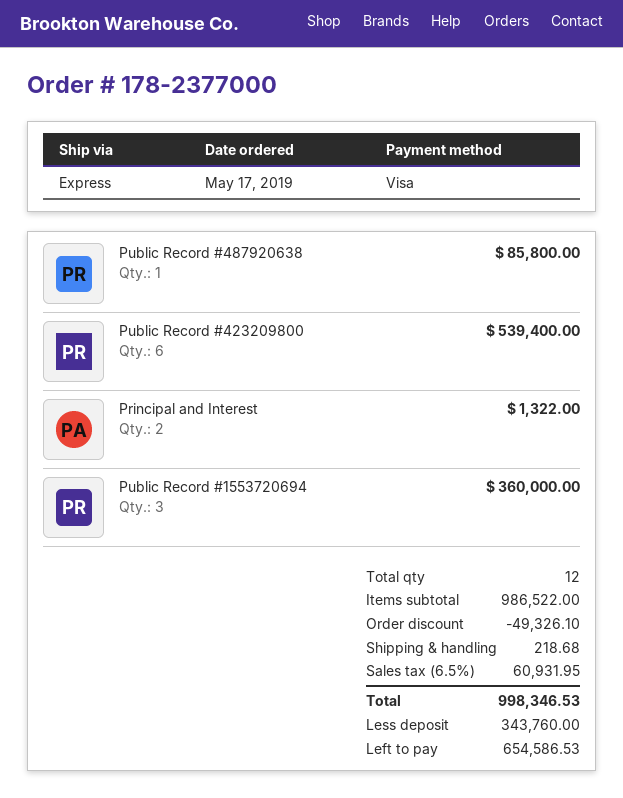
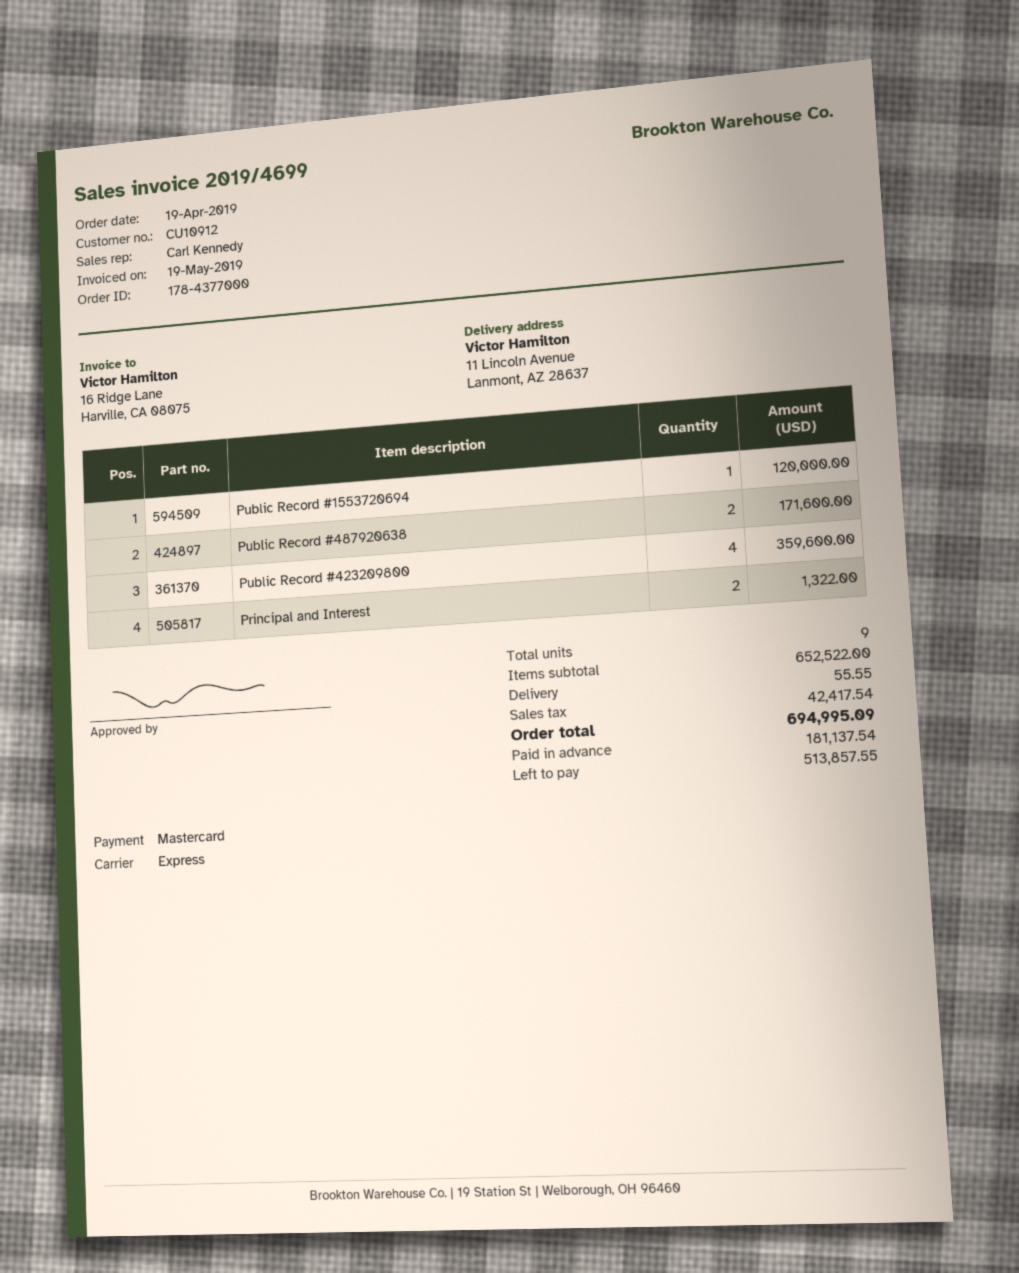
order number: 178-2377000 -> 178-4377000
order date: 2019-05-17 -> 2019-04-19
payment method: Visa -> Mastercard
Public Record #487920638: 1 for 85800.00 -> 2 for 171600.00
Public Record #423209800: 6 for 539400.00 -> 4 for 359600.00
Public Record #1553720694: 3 for 360000.00 -> 1 for 120000.00
total quantity: 12 -> 9
subtotal: 986522.00 -> 652522.00
discount: 49326.10 -> none
shipping: 218.68 -> 55.55
tax: 60931.95 -> 42417.54
total: 998346.53 -> 694995.09
deposit: 343760.00 -> 181137.54
balance: 654586.53 -> 513857.55

